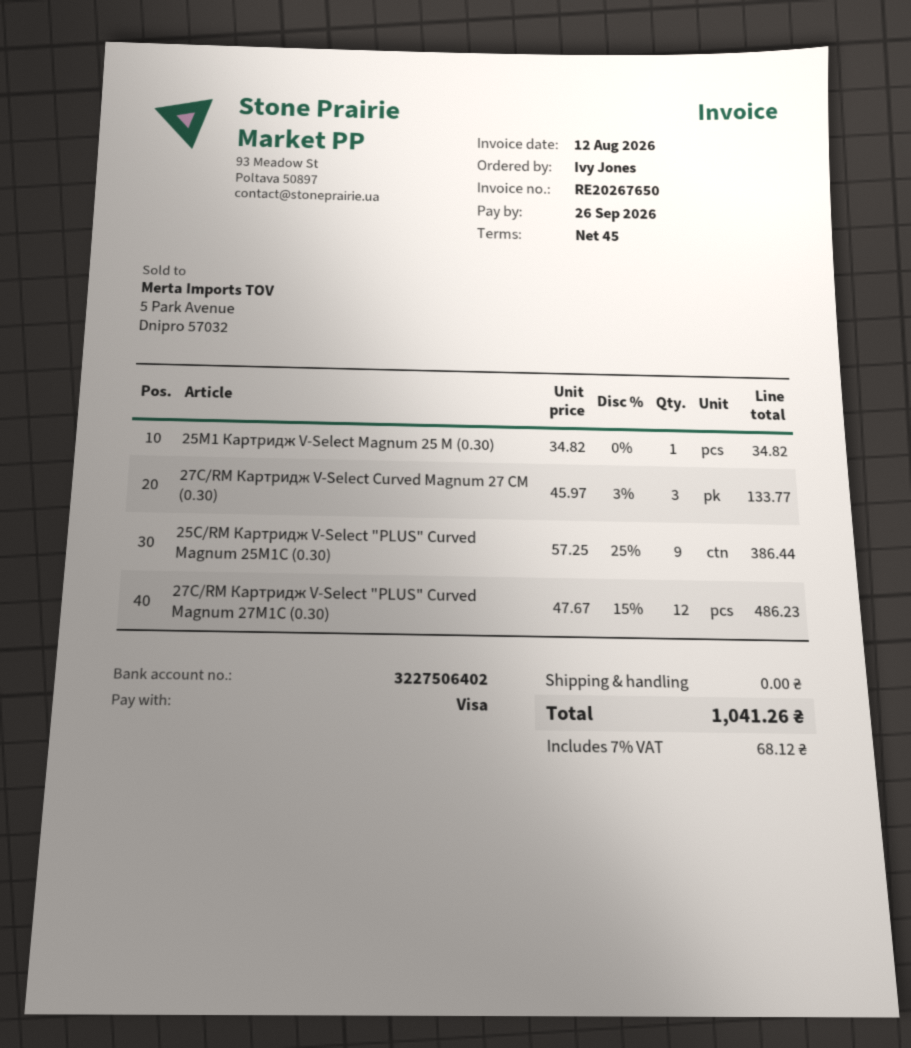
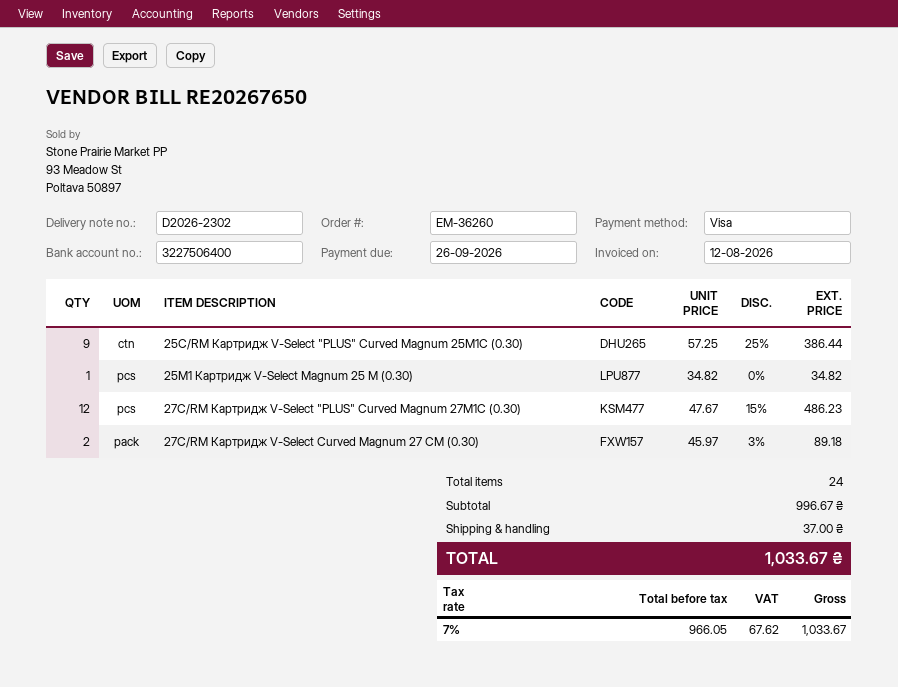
bank account: 3227506402 -> 3227506400
27C/RM Картридж V-Select Curved Magnum 27 CM (0.30): 3 x 45.97 - 3% = 133.77 -> 2 x 45.97 - 3% = 89.18
shipping: 0.00 -> 37.00
tax: 7% = 68.12 -> 7% = 67.62
total: 1041.26 -> 1033.67

